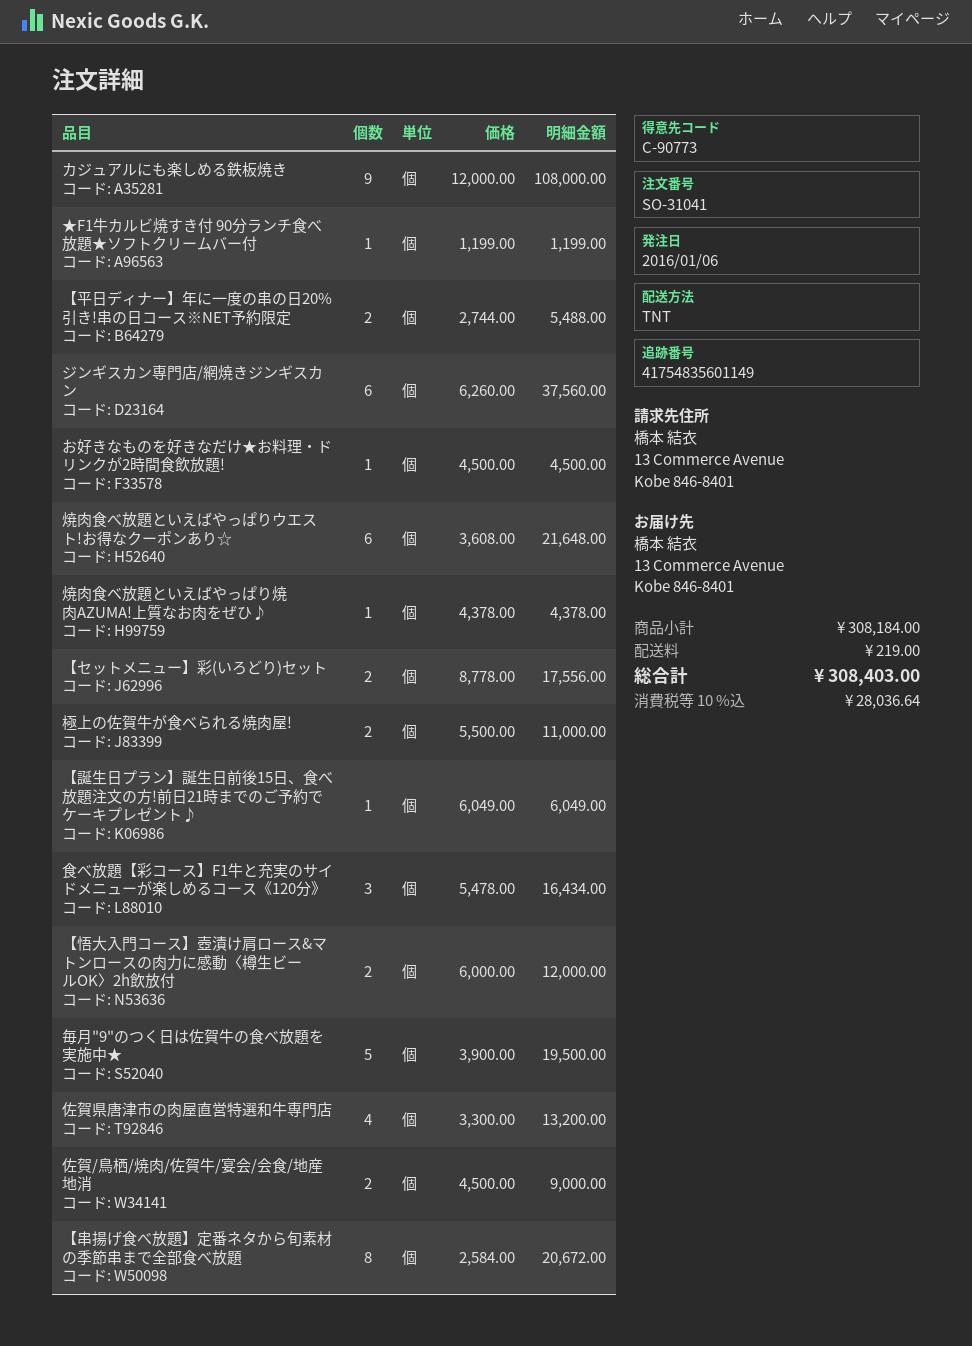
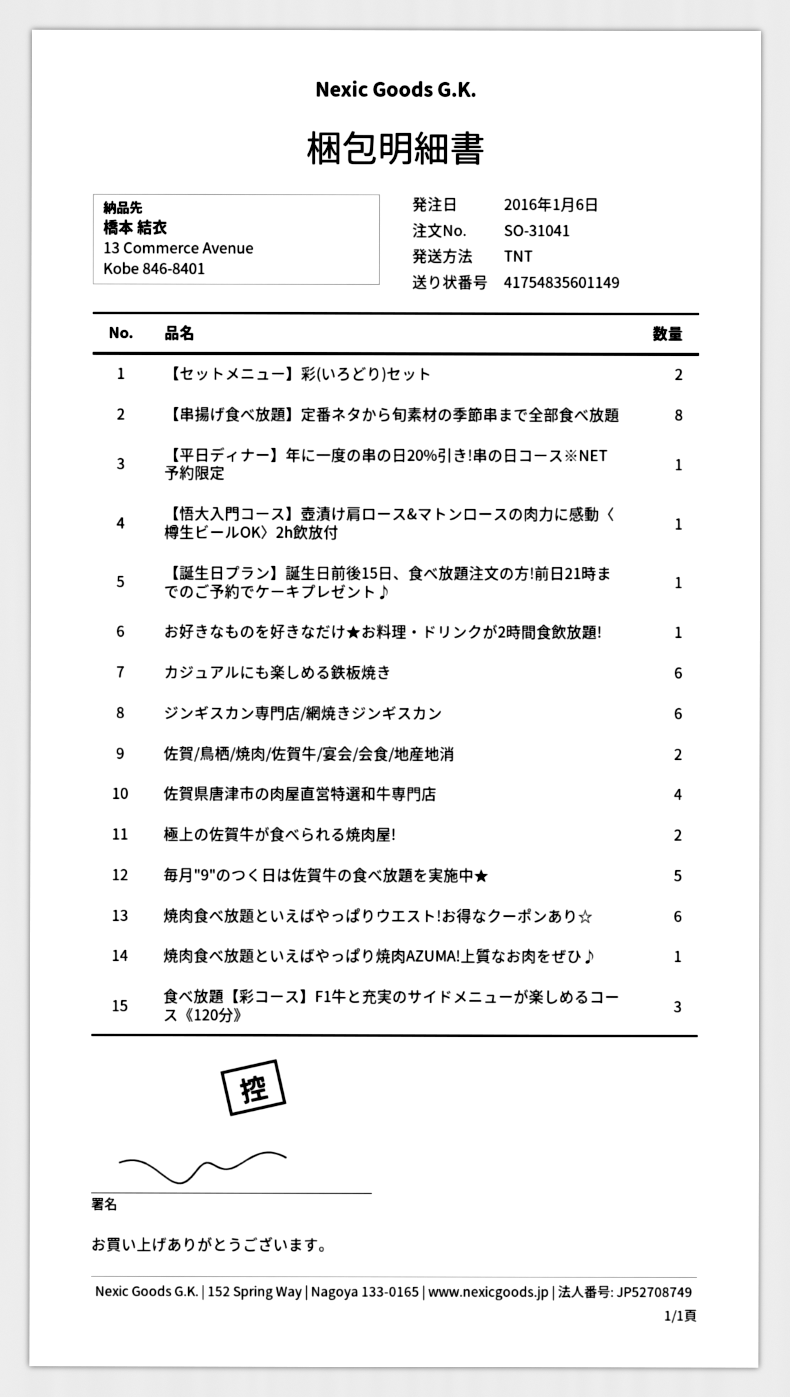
カジュアルにも楽しめる鉄板焼き: 9 -> 6
★F1牛カルビ焼すき付 90分ランチ食べ放題★ソフトクリームバー付: 1 -> none
【平日ディナー】年に一度の串の日20%引き!串の日コース※NET予約限定: 2 -> 1
【悟大入門コース】壺漬け肩ロース&マトンロースの肉力に感動〈樽生ビールOK〉2h飲放付: 2 -> 1

